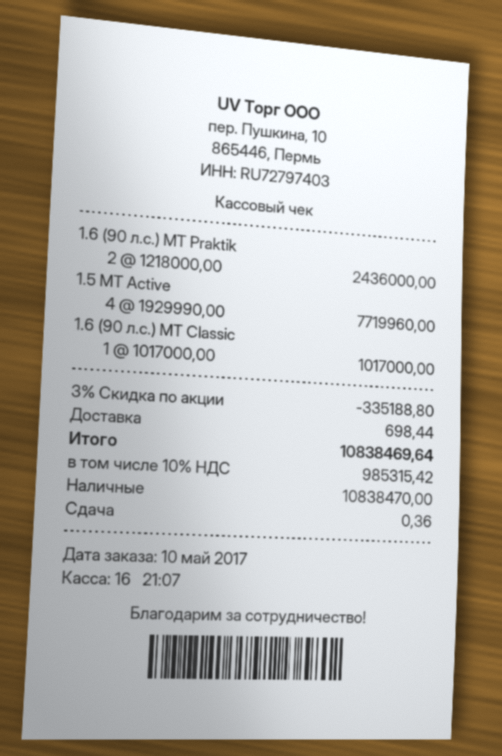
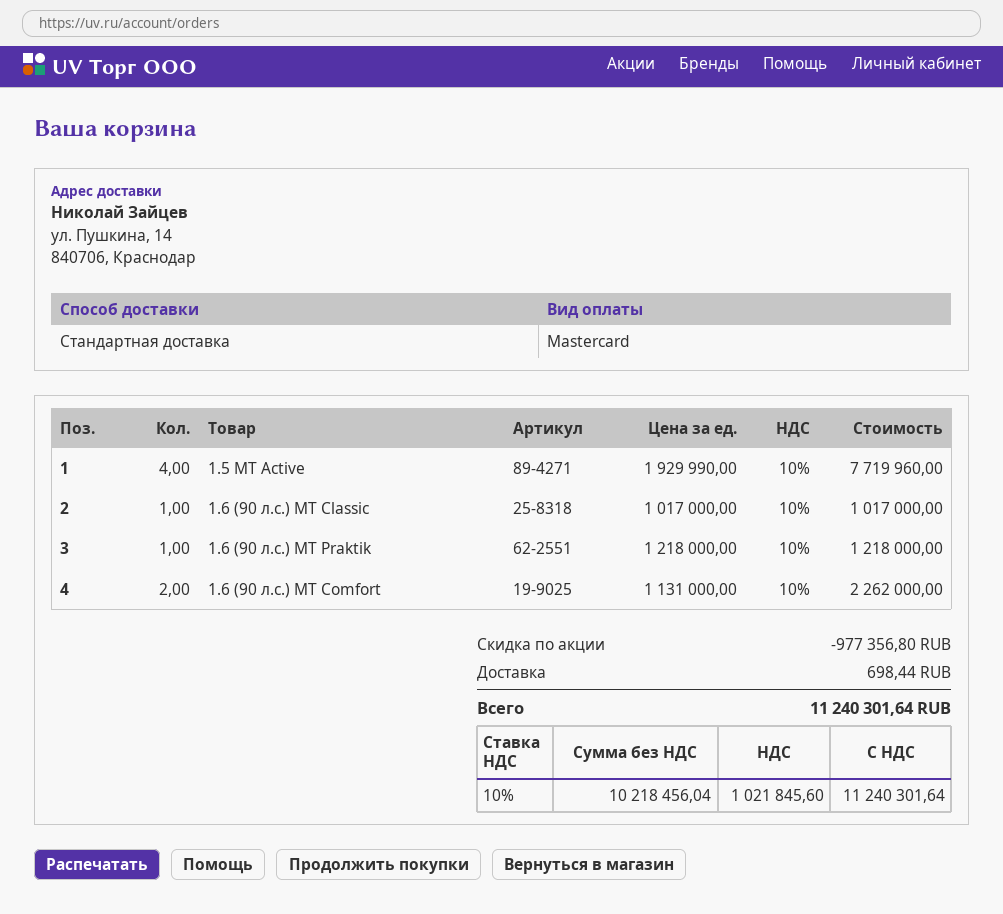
payment method: cash -> Mastercard
1.6 (90 л.с.) MT Praktik: 2 x 1218000.00 = 2436000.00 -> 1 x 1218000.00 = 1218000.00
1.6 (90 л.с.) MT Comfort: none -> 2 x 1131000.00 = 2262000.00
discount: 335188.80 -> 977356.80
tax: 10% = 985315.42 -> 10% = 1021845.60
total: 10838469.64 -> 11240301.64

